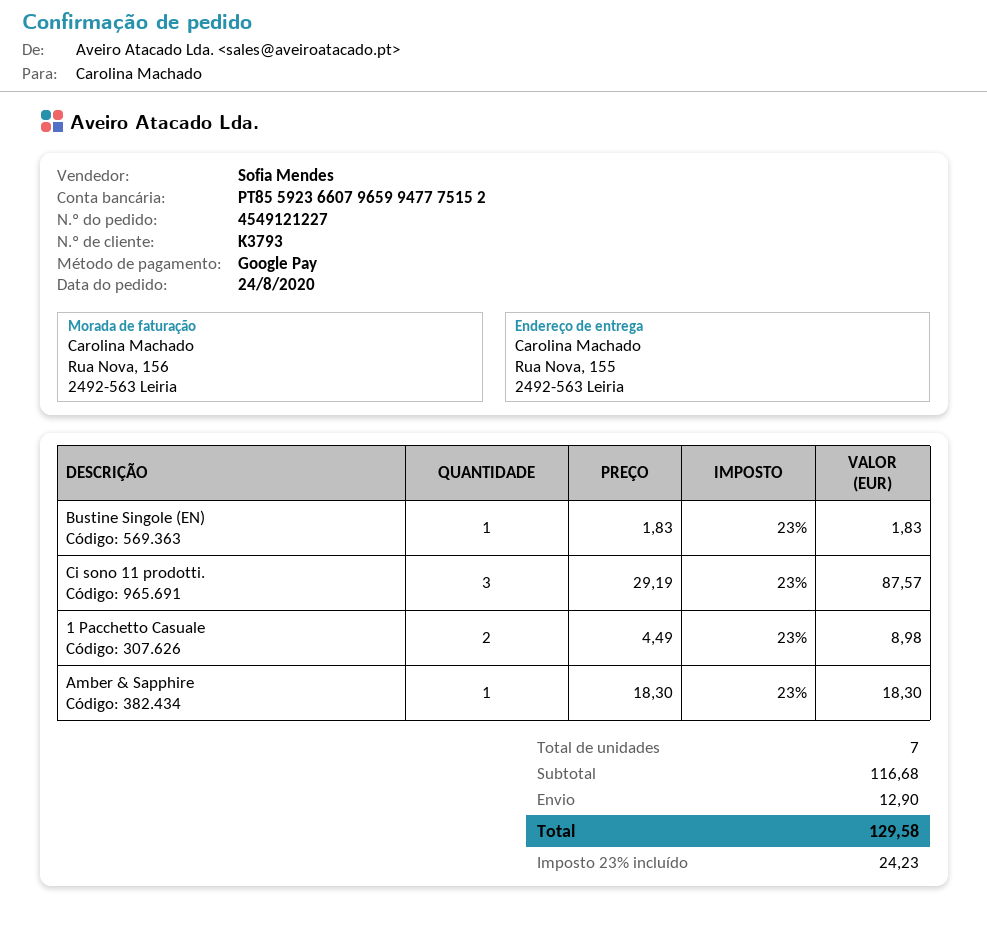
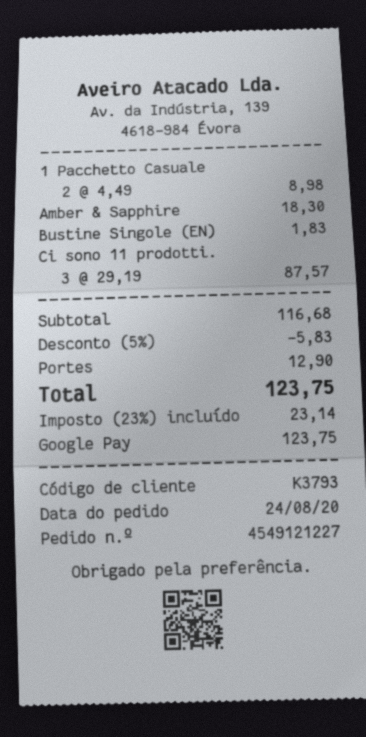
discount: none -> 5% = 5.83
tax: 23% = 24.23 -> 23% = 23.14
total: 129.58 -> 123.75

